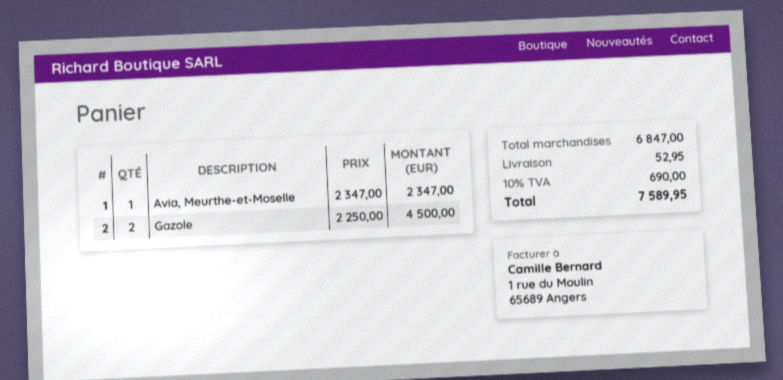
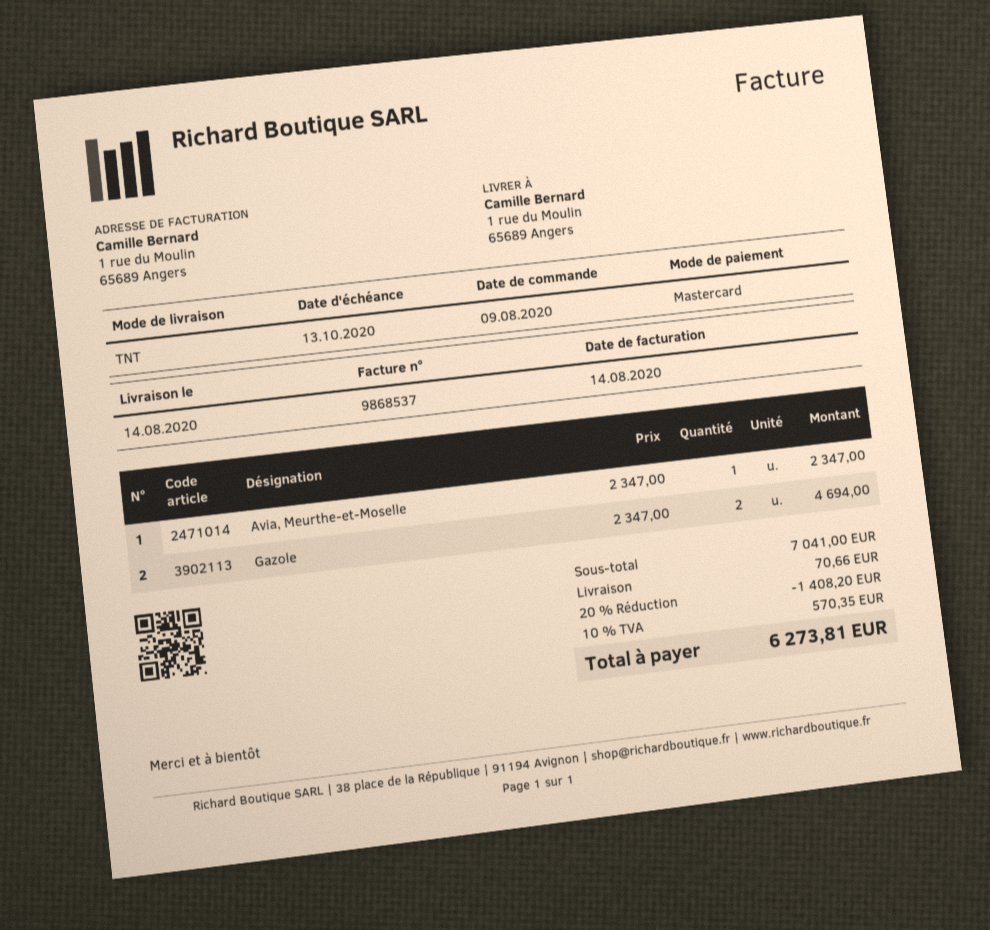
Gazole: 2 x 2250.00 = 4500.00 -> 2 x 2347.00 = 4694.00
subtotal: 6847.00 -> 7041.00
discount: none -> 20% = 1408.20
shipping: 52.95 -> 70.66
tax: 10% = 690.00 -> 10% = 570.35
total: 7589.95 -> 6273.81

